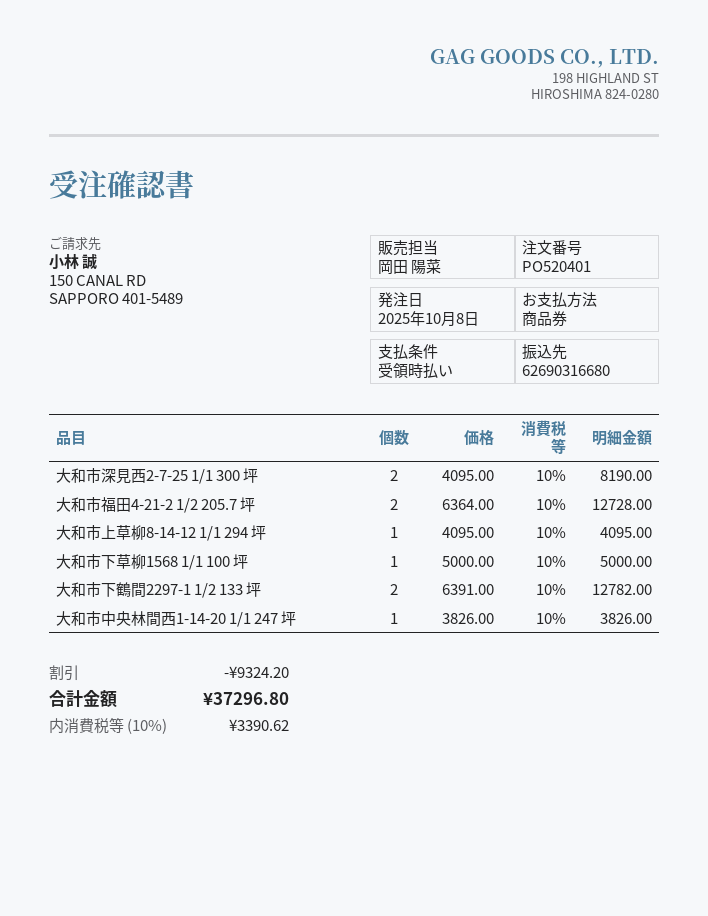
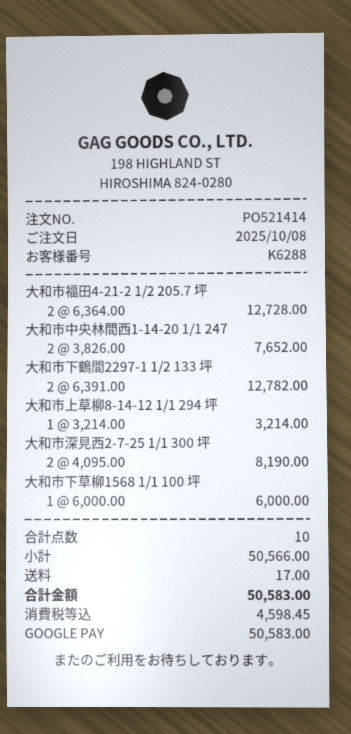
order number: PO520401 -> PO521414
payment method: gift card -> Google Pay
大和市上草柳8-14-12 1/1 294 坪: 1 x 4095.00 = 4095.00 -> 1 x 3214.00 = 3214.00
大和市下草柳1568 1/1 100 坪: 1 x 5000.00 = 5000.00 -> 1 x 6000.00 = 6000.00
大和市中央林間西1-14-20 1/1 247 坪: 1 x 3826.00 = 3826.00 -> 2 x 3826.00 = 7652.00
discount: 9324.20 -> none
shipping: none -> 17.00
tax: 3390.62 -> 4598.45
total: 37296.80 -> 50583.00

